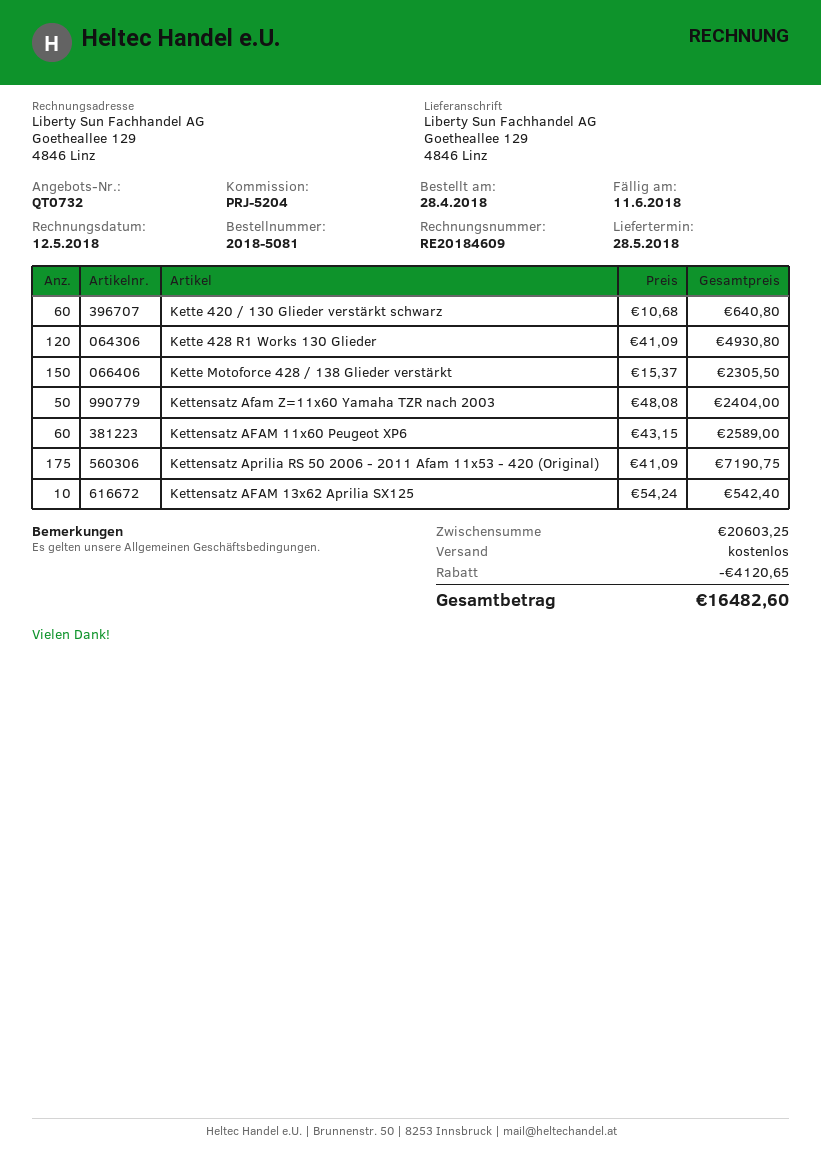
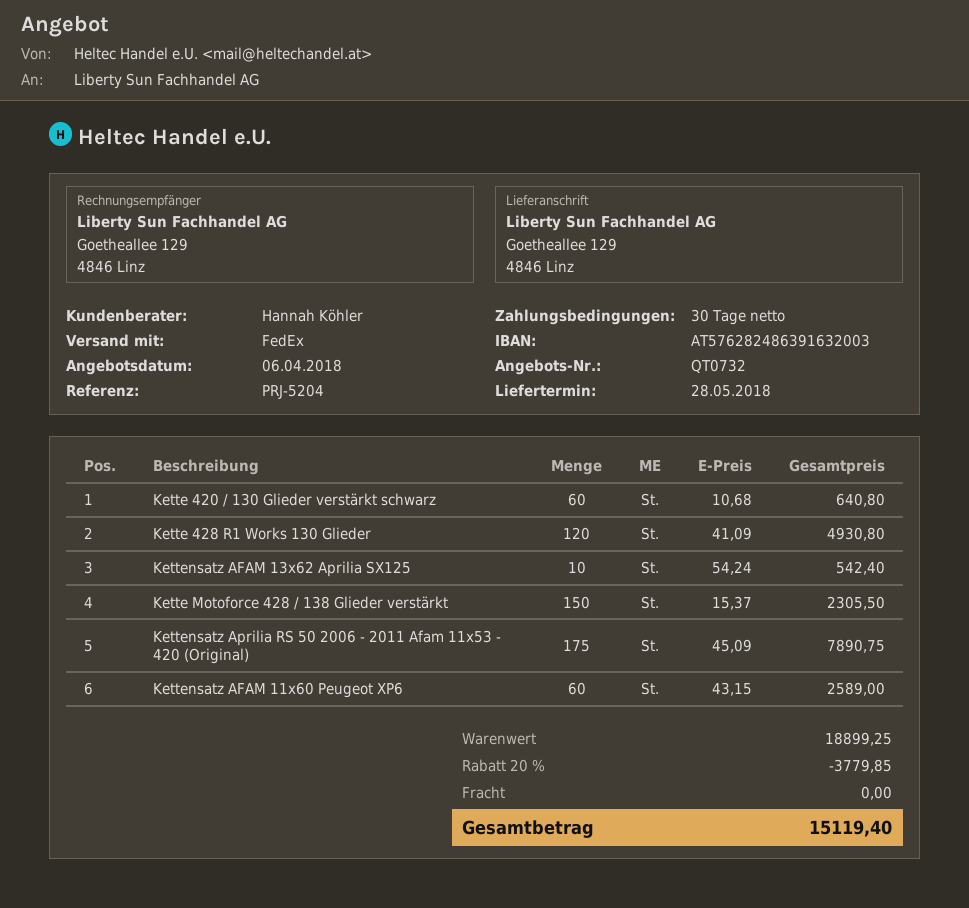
Kettensatz Afam Z=11x60 Yamaha TZR nach 2003: 50 x 48.08 = 2404.00 -> none
Kettensatz Aprilia RS 50 2006 - 2011 Afam 11x53 - 420 (Original): 175 x 41.09 = 7190.75 -> 175 x 45.09 = 7890.75
subtotal: 20603.25 -> 18899.25
discount: 4120.65 -> 3779.85
total: 16482.60 -> 15119.40

